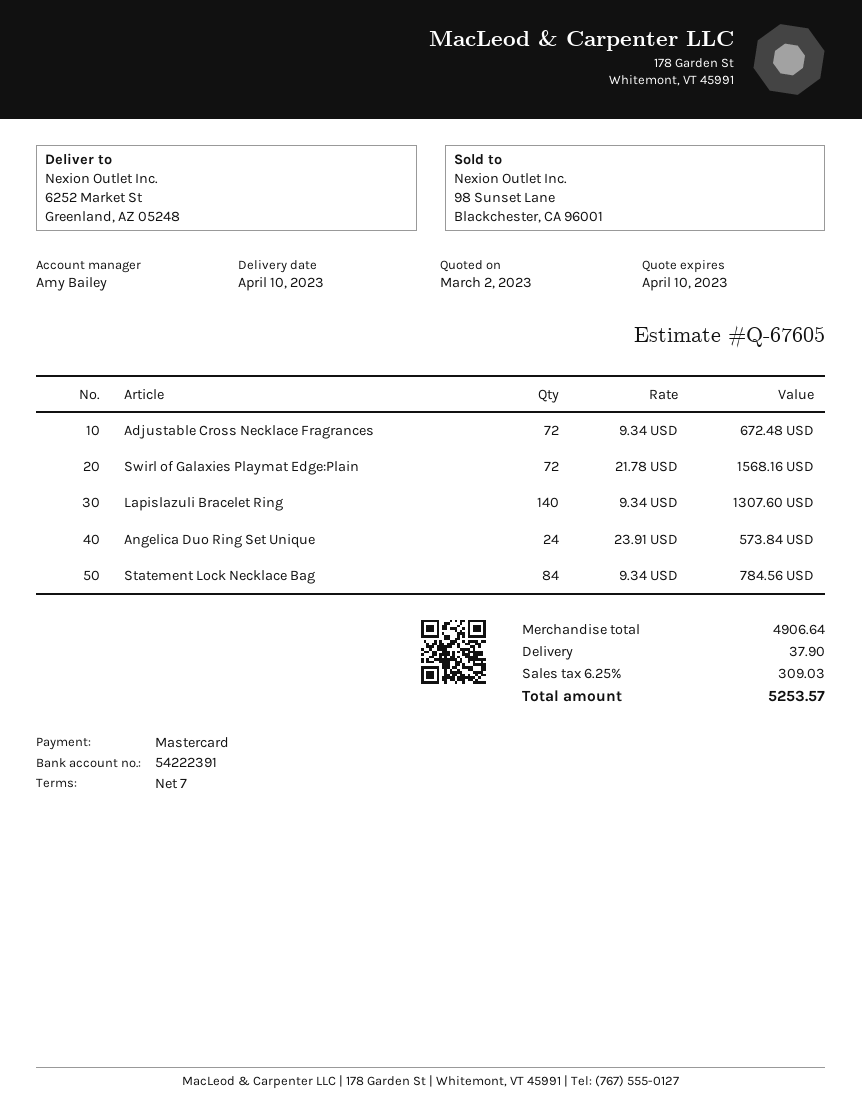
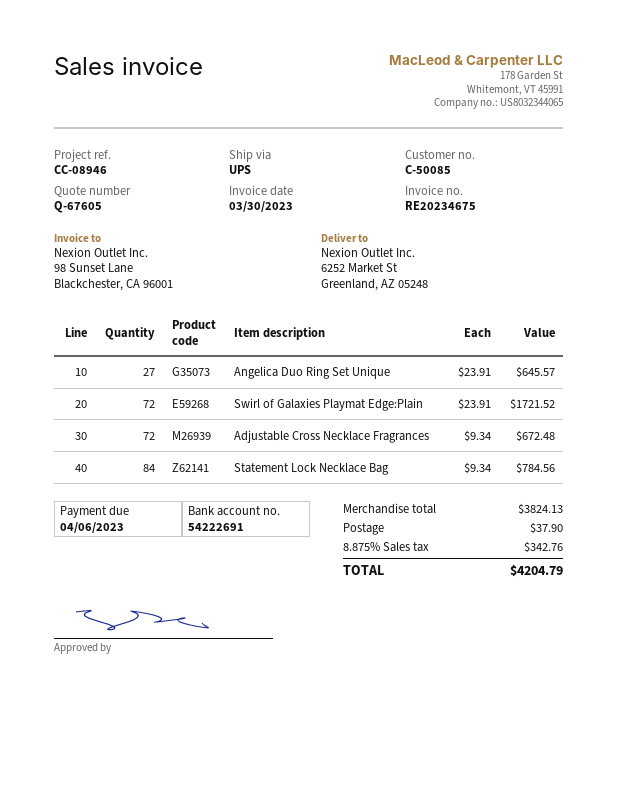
bank account: 54222391 -> 54222691
Swirl of Galaxies Playmat Edge:Plain: 72 x 21.78 = 1568.16 -> 72 x 23.91 = 1721.52
Lapislazuli Bracelet Ring: 140 x 9.34 = 1307.60 -> none
Angelica Duo Ring Set Unique: 24 x 23.91 = 573.84 -> 27 x 23.91 = 645.57
subtotal: 4906.64 -> 3824.13
tax: 6.25% = 309.03 -> 8.875% = 342.76
total: 5253.57 -> 4204.79

